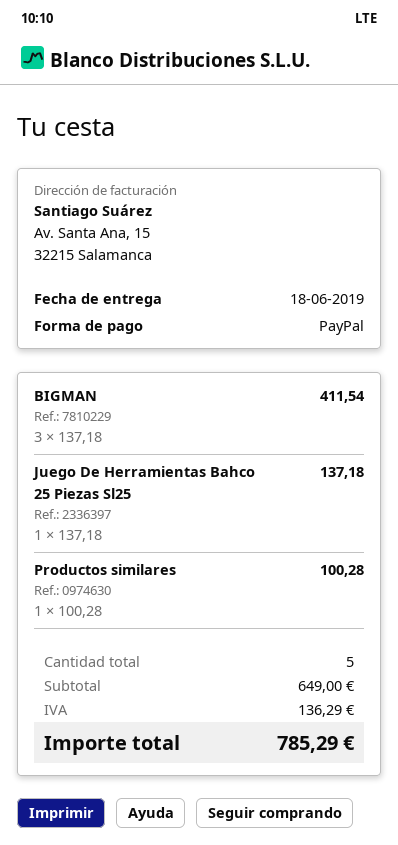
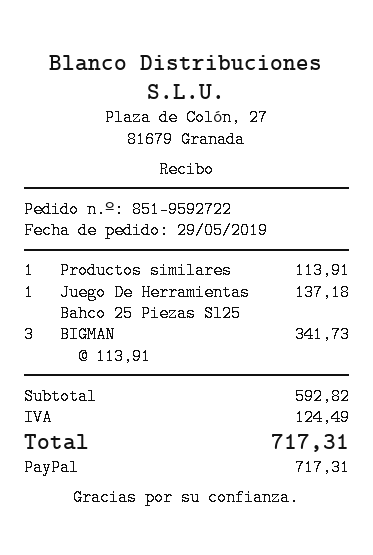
BIGMAN: 3 x 137.18 = 411.54 -> 3 x 113.91 = 341.73
Productos similares: 1 x 100.28 = 100.28 -> 1 x 113.91 = 113.91
subtotal: 649.00 -> 592.82
tax: 136.29 -> 124.49
total: 785.29 -> 717.31

